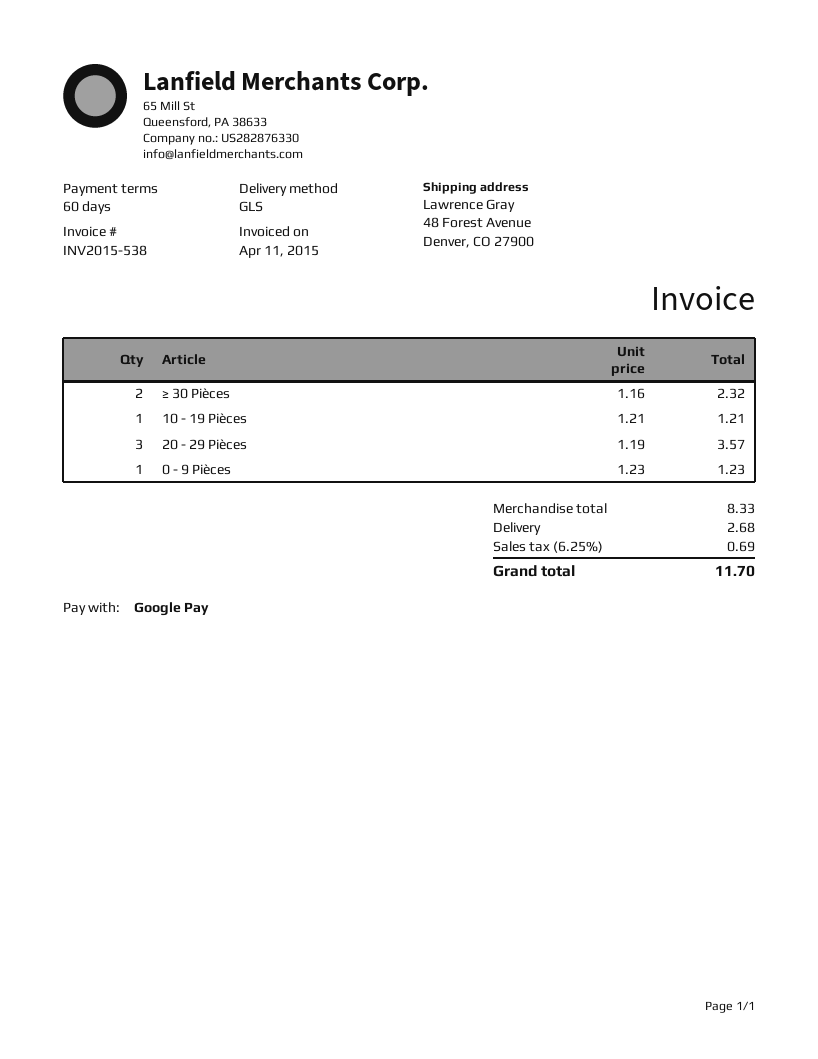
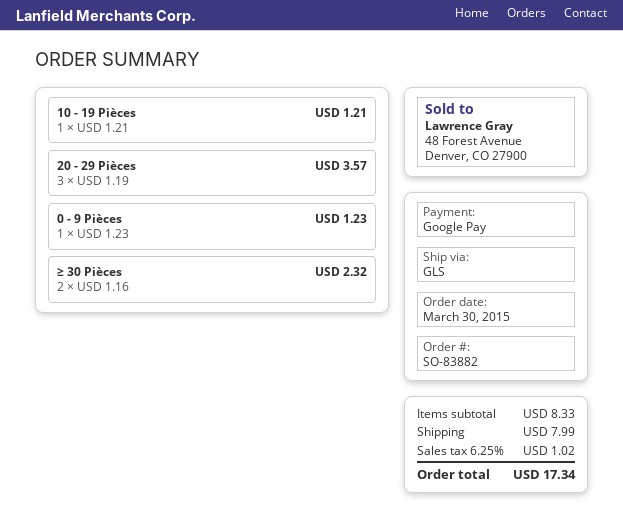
shipping: 2.68 -> 7.99
tax: 6.25% = 0.69 -> 6.25% = 1.02
total: 11.70 -> 17.34

